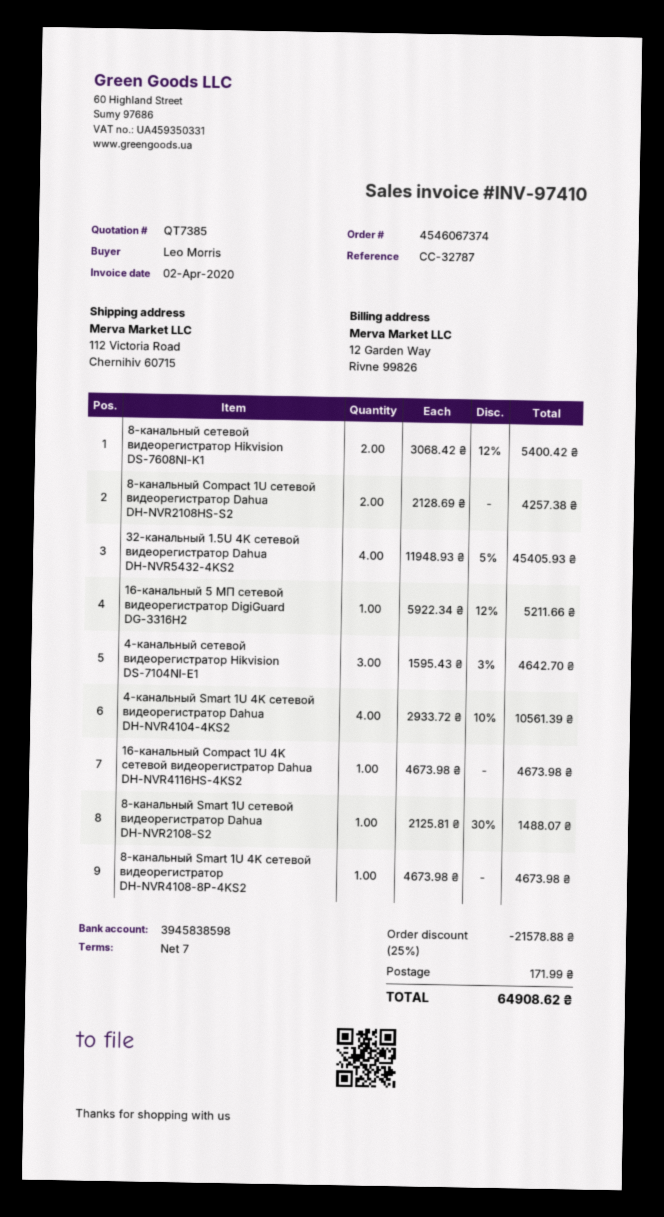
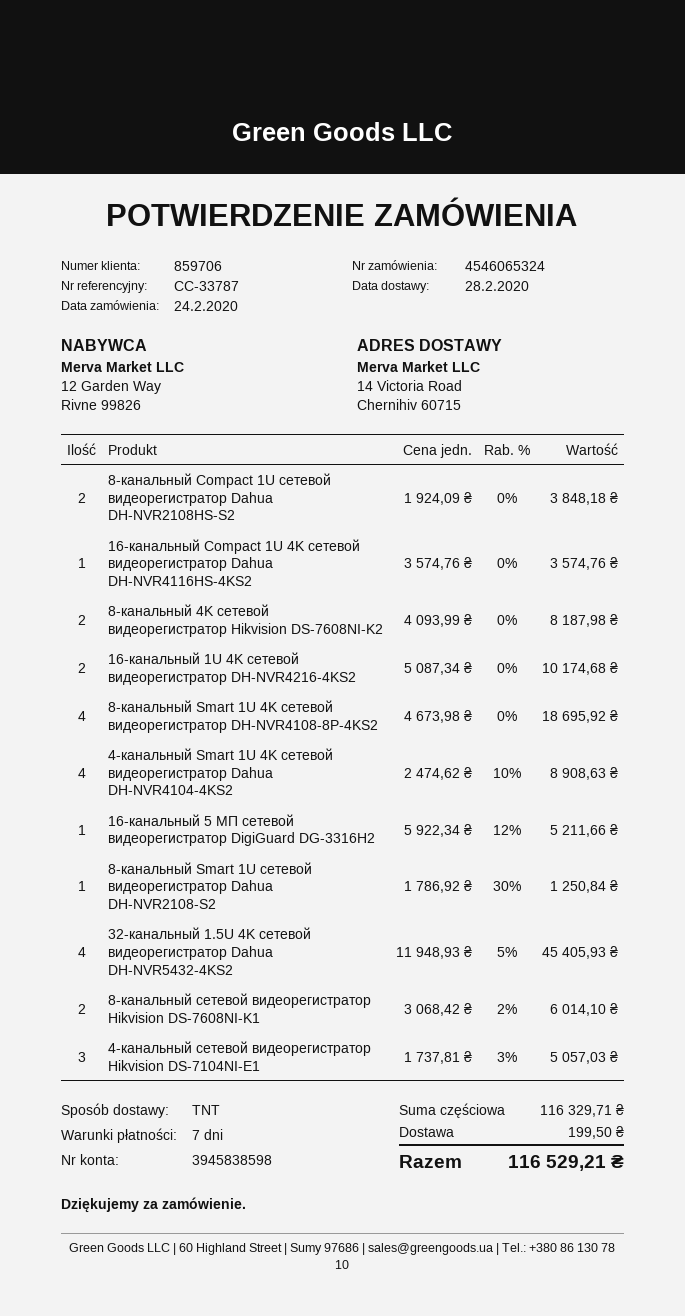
order number: 4546067374 -> 4546065324
reference: CC-32787 -> CC-33787
ship to: 112 Victoria Road, Chernihiv 60715 -> 14 Victoria Road, Chernihiv 60715
8-канальный сетевой видеорегистратор Hikvision DS-7608NI-K1: 2 x 3068.42 - 12% = 5400.42 -> 2 x 3068.42 - 2% = 6014.10
8-канальный Compact 1U сетевой видеорегистратор Dahua DH-NVR2108HS-S2: 2 x 2128.69 = 4257.38 -> 2 x 1924.09 = 3848.18
4-канальный сетевой видеорегистратор Hikvision DS-7104NI-E1: 3 x 1595.43 - 3% = 4642.70 -> 3 x 1737.81 - 3% = 5057.03
4-канальный Smart 1U 4K сетевой видеорегистратор Dahua DH-NVR4104-4KS2: 4 x 2933.72 - 10% = 10561.39 -> 4 x 2474.62 - 10% = 8908.63
16-канальный Compact 1U 4K сетевой видеорегистратор Dahua DH-NVR4116HS-4KS2: 1 x 4673.98 = 4673.98 -> 1 x 3574.76 = 3574.76
8-канальный Smart 1U сетевой видеорегистратор Dahua DH-NVR2108-S2: 1 x 2125.81 - 30% = 1488.07 -> 1 x 1786.92 - 30% = 1250.84
8-канальный Smart 1U 4K сетевой видеорегистратор DH-NVR4108-8P-4KS2: 1 x 4673.98 = 4673.98 -> 4 x 4673.98 = 18695.92
8-канальный 4K сетевой видеорегистратор Hikvision DS-7608NI-K2: none -> 2 x 4093.99 = 8187.98
16-канальный 1U 4K сетевой видеорегистратор DH-NVR4216-4KS2: none -> 2 x 5087.34 = 10174.68
discount: 25% = 21578.88 -> none
shipping: 171.99 -> 199.50
total: 64908.62 -> 116529.21

